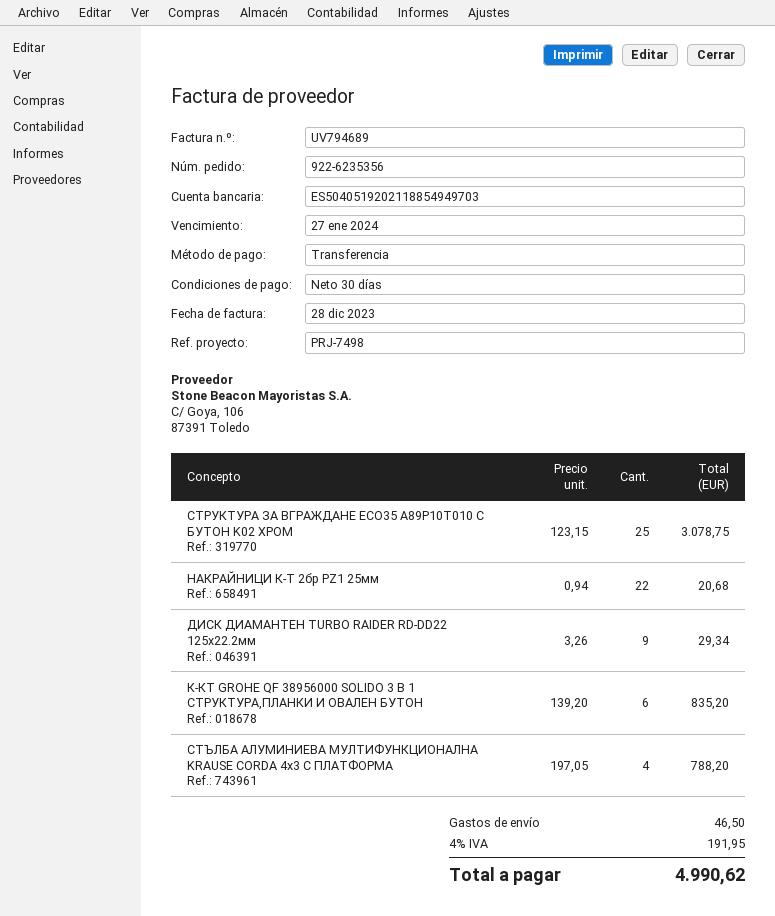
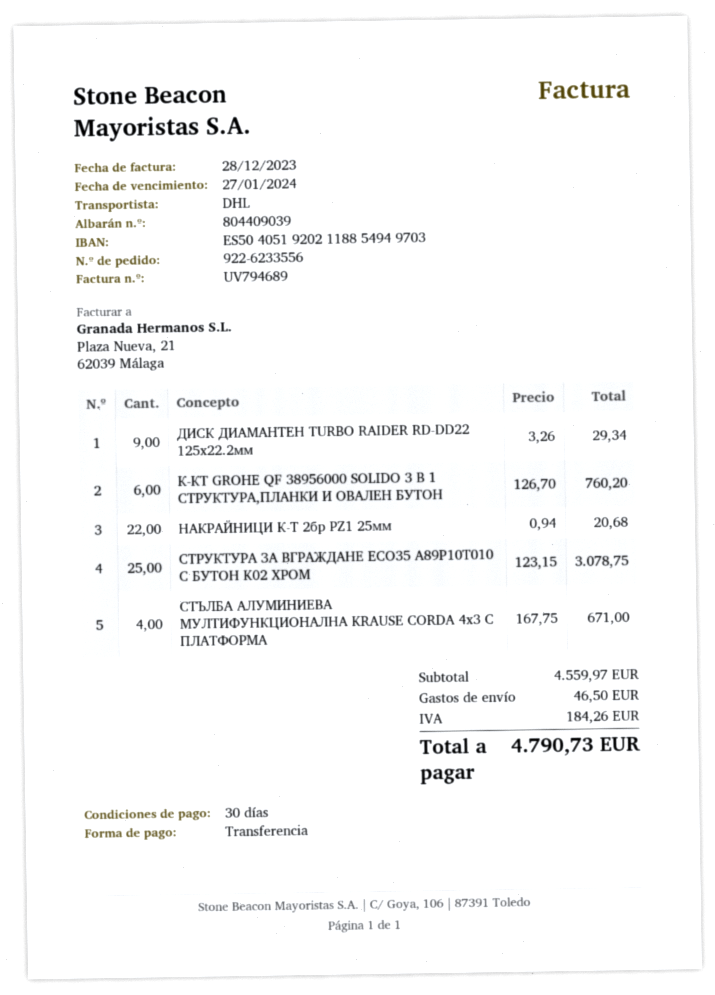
order number: 922-6235356 -> 922-6233556
К-КТ GROHE QF 38956000 SOLIDO 3 В 1 СТРУКТУРА,ПЛАНКИ И ОВАЛЕН БУТОН: 6 x 139.20 = 835.20 -> 6 x 126.70 = 760.20
СТЪЛБА АЛУМИНИЕВА МУЛТИФУНКЦИОНАЛНА KRAUSE CORDA 4х3 С ПЛАТФОРМА: 4 x 197.05 = 788.20 -> 4 x 167.75 = 671.00
tax: 191.95 -> 184.26
total: 4990.62 -> 4790.73

